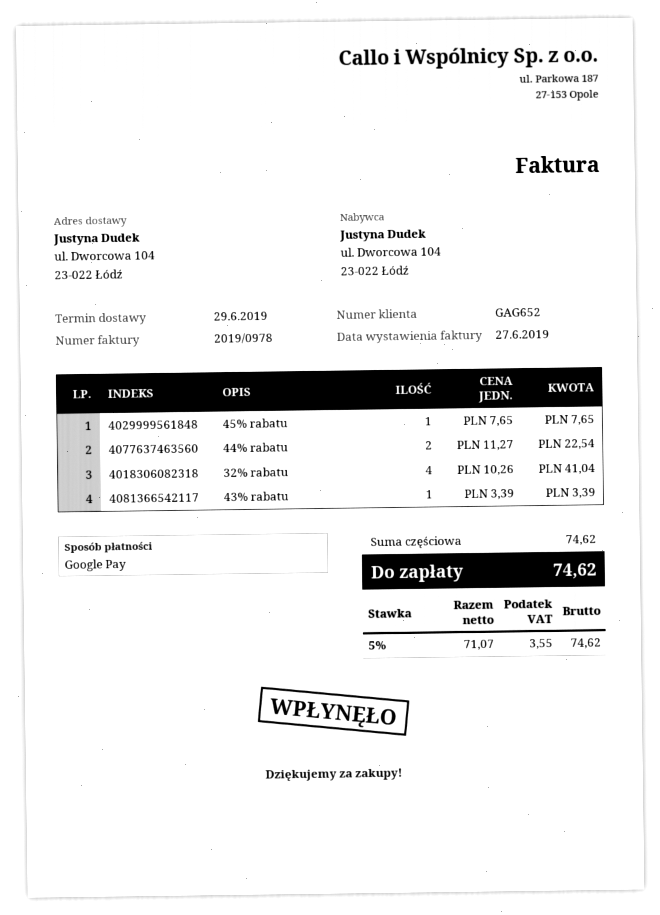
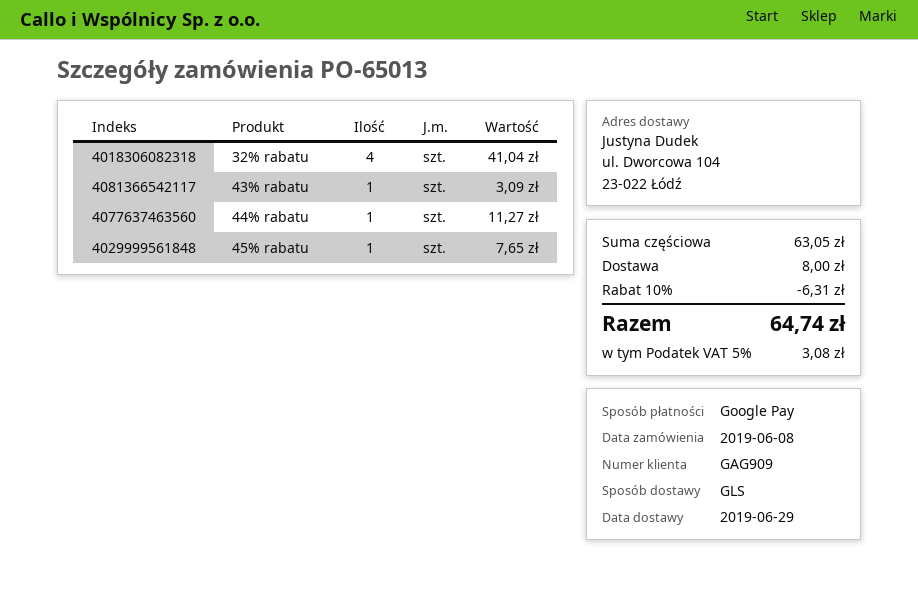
customer number: GAG652 -> GAG909
44% rabatu: 2 for 22.54 -> 1 for 11.27
43% rabatu: 1 for 3.39 -> 1 for 3.09
subtotal: 74.62 -> 63.05
discount: none -> 10% = 6.31
shipping: none -> 8.00
tax: 5% = 3.55 -> 5% = 3.08
total: 74.62 -> 64.74

